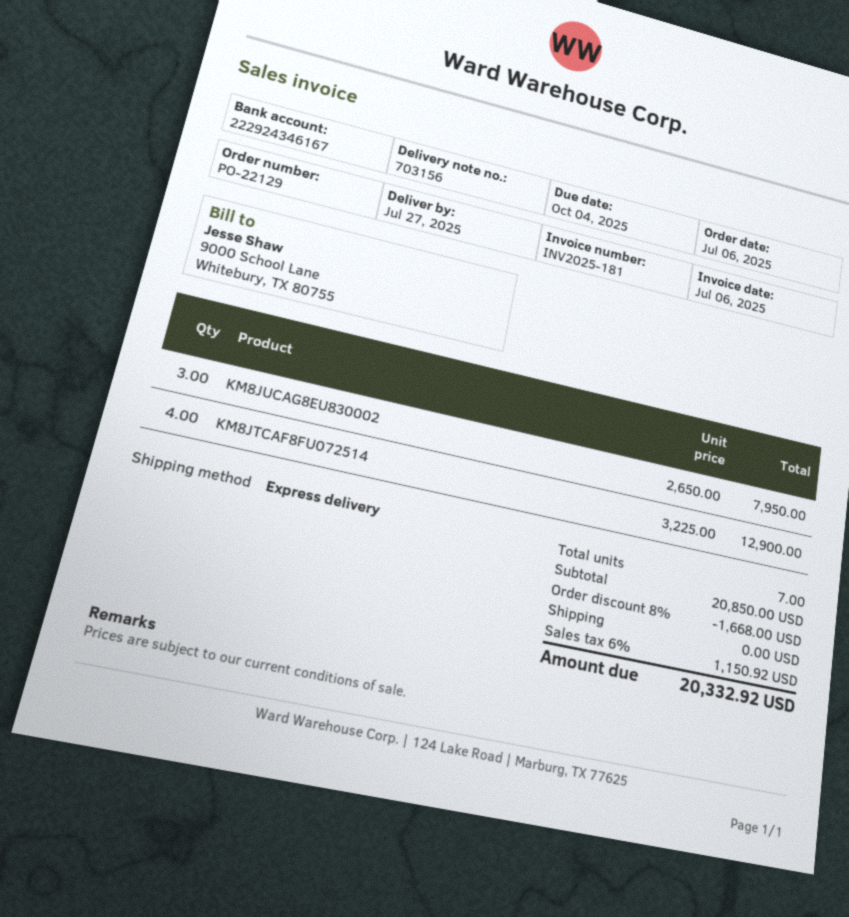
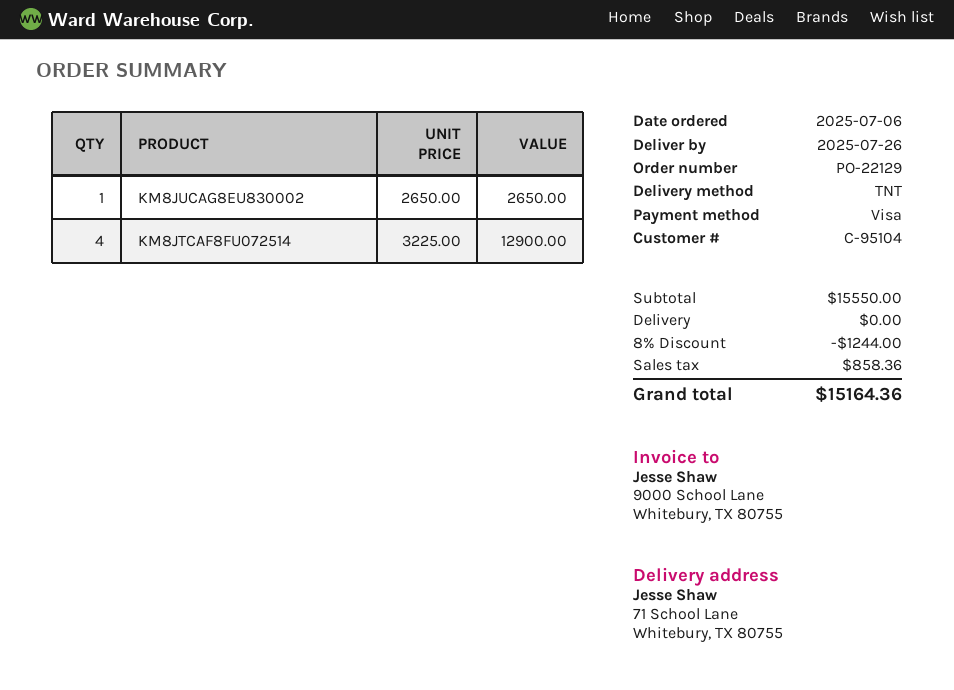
delivery date: 2025-07-27 -> 2025-07-26
shipping method: express -> TNT
KM8JUCAG8EU830002: 3 x 2650.00 = 7950.00 -> 1 x 2650.00 = 2650.00
subtotal: 20850.00 -> 15550.00
discount: 8% = 1668.00 -> 8% = 1244.00
tax: 1150.92 -> 858.36
total: 20332.92 -> 15164.36

